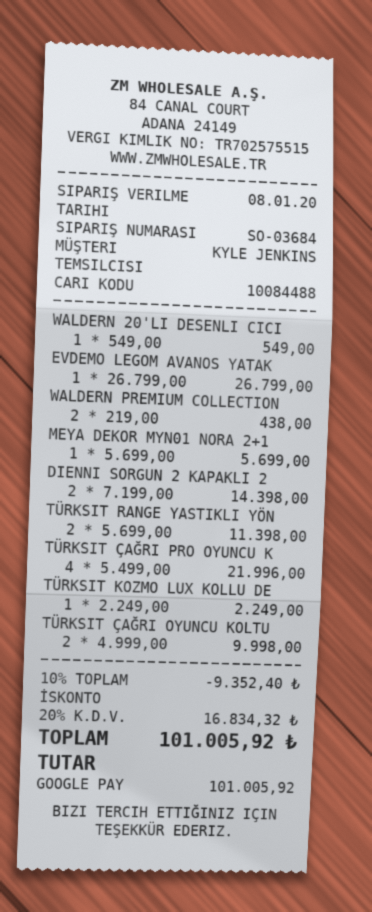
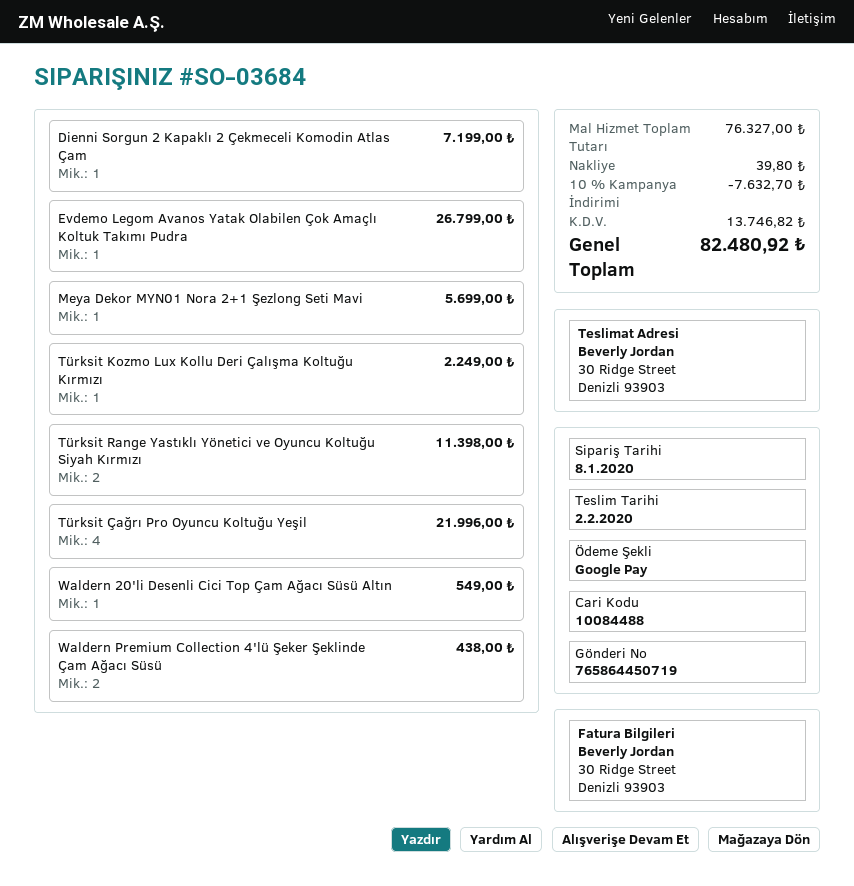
DIENNI SORGUN 2 KAPAKLI 2: 2 for 14398.00 -> 1 for 7199.00
TÜRKSIT ÇAĞRI OYUNCU KOLTU: 2 for 9998.00 -> none
discount: 10% = 9352.40 -> 10% = 7632.70
shipping: none -> 39.80
tax: 16834.32 -> 13746.82
total: 101005.92 -> 82480.92

